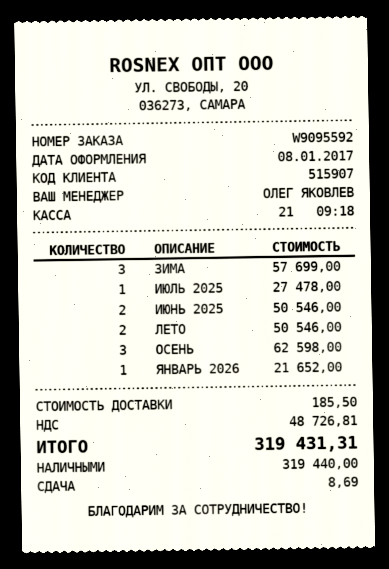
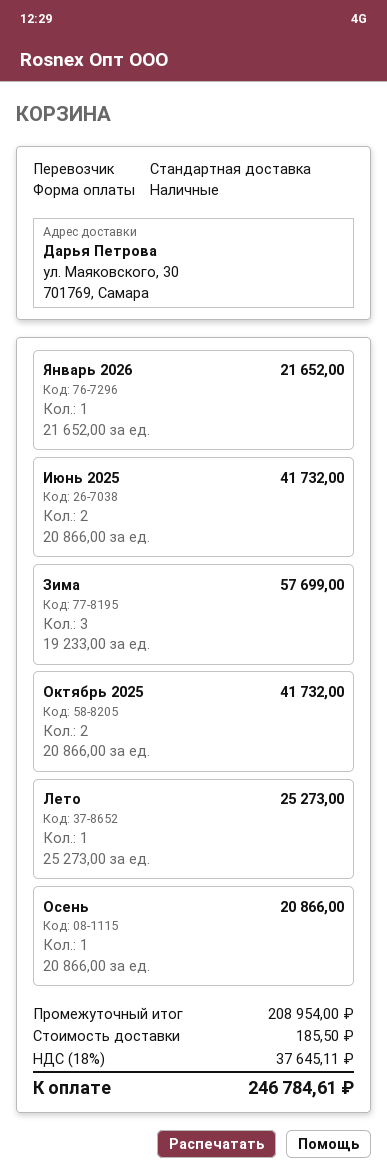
ИЮЛЬ 2025: 1 for 27478.00 -> none
ИЮНЬ 2025: 2 for 50546.00 -> 2 for 41732.00
ЛЕТО: 2 for 50546.00 -> 1 for 25273.00
ОСЕНЬ: 3 for 62598.00 -> 1 for 20866.00
Октябрь 2025: none -> 2 for 41732.00
tax: 48726.81 -> 37645.11
total: 319431.31 -> 246784.61

